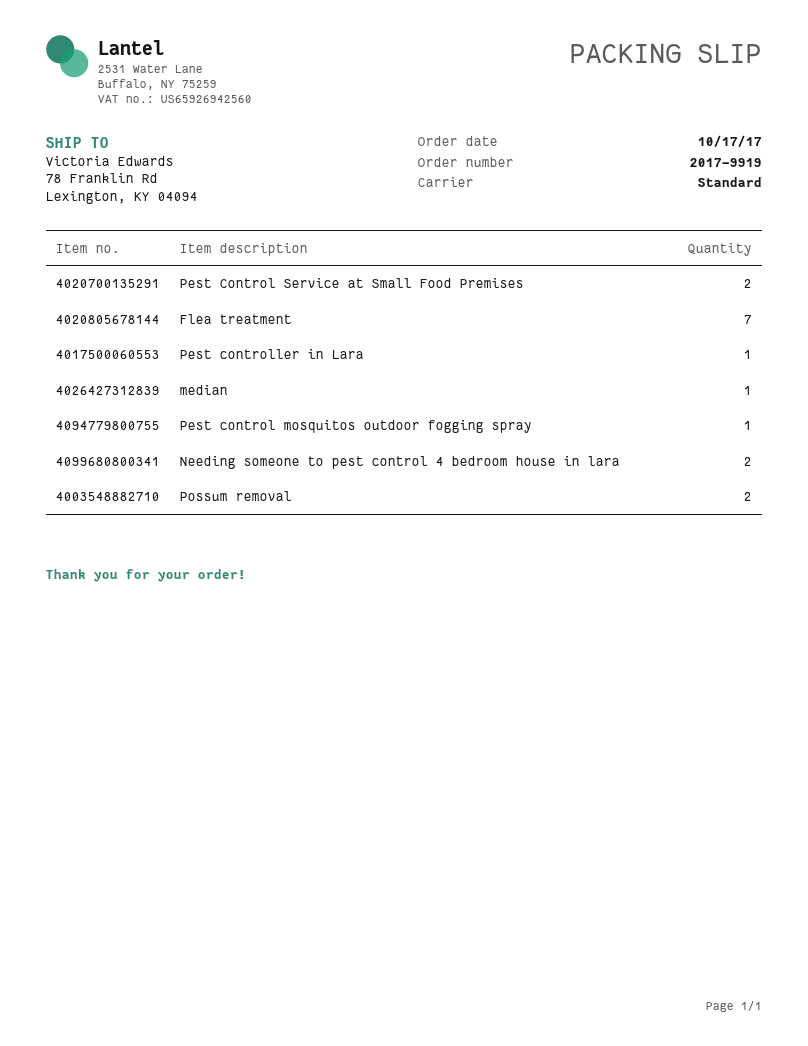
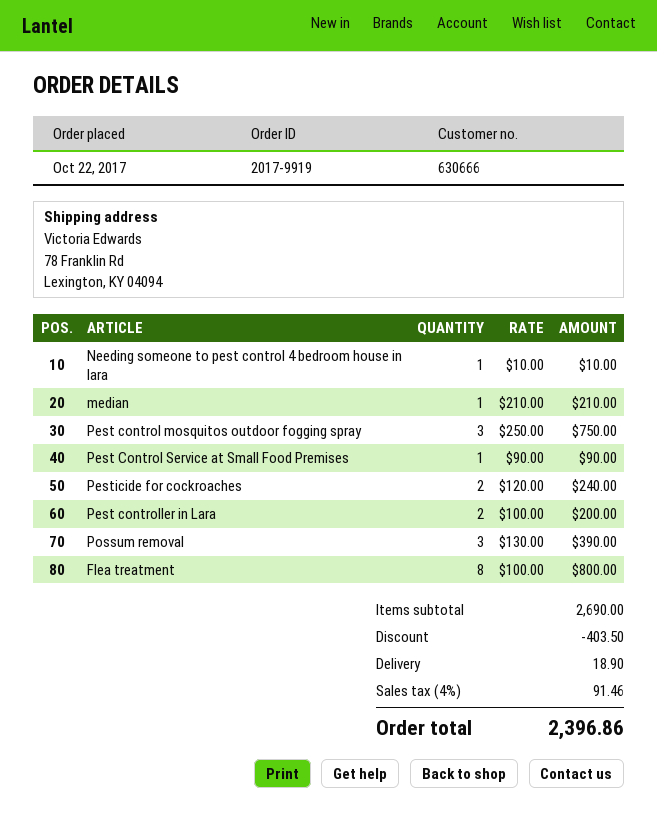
order date: 2017-10-17 -> 2017-10-22
Pest Control Service at Small Food Premises: 2 -> 1
Flea treatment: 7 -> 8
Pest controller in Lara: 1 -> 2
Pest control mosquitos outdoor fogging spray: 1 -> 3
Needing someone to pest control 4 bedroom house in lara: 2 -> 1
Possum removal: 2 -> 3
Pesticide for cockroaches: none -> 2

